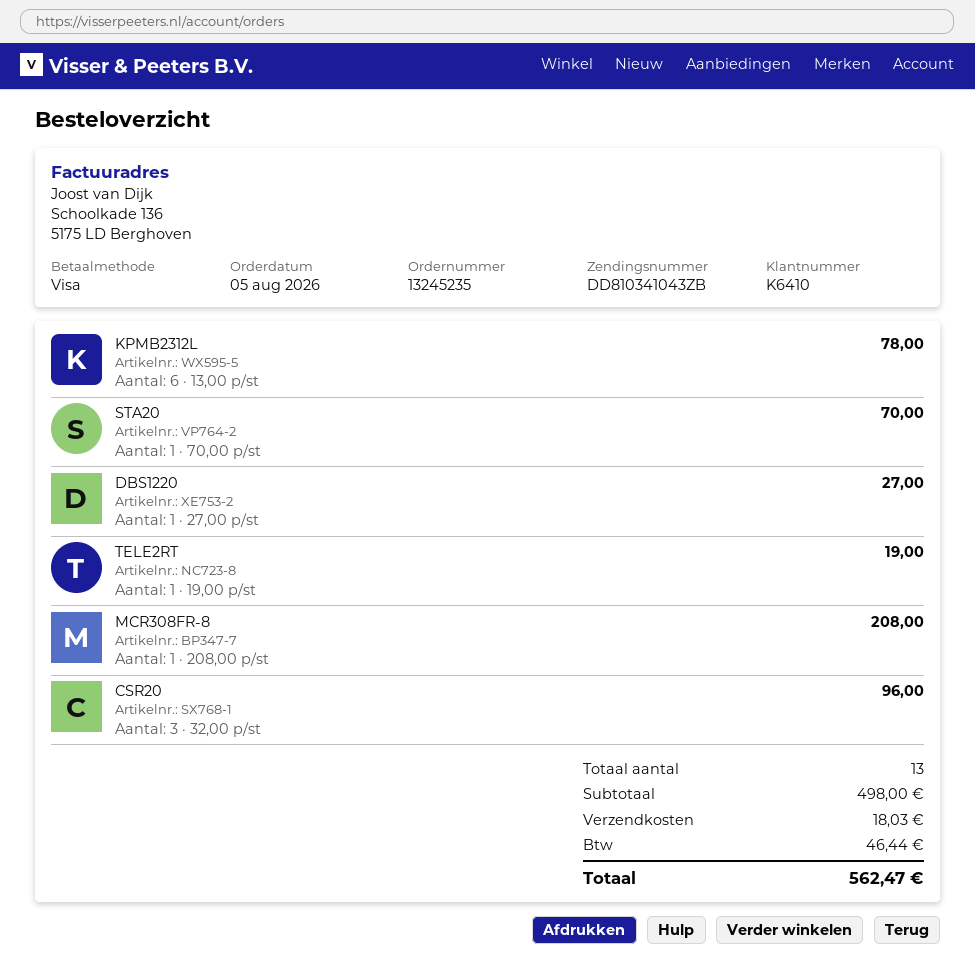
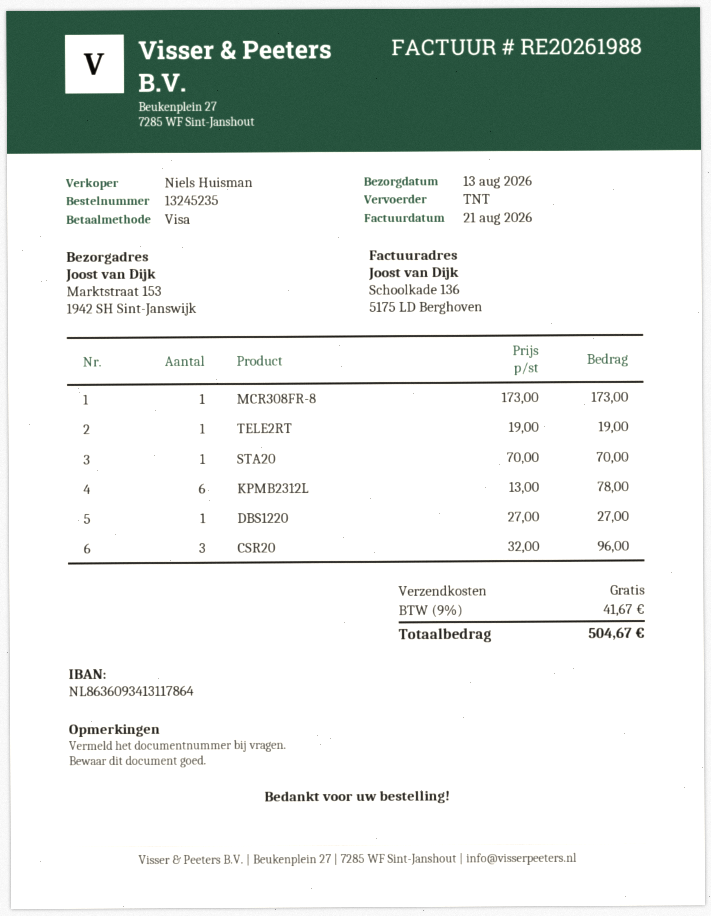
MCR308FR-8: 1 x 208.00 = 208.00 -> 1 x 173.00 = 173.00
shipping: 18.03 -> 0.00
tax: 46.44 -> 41.67
total: 562.47 -> 504.67

